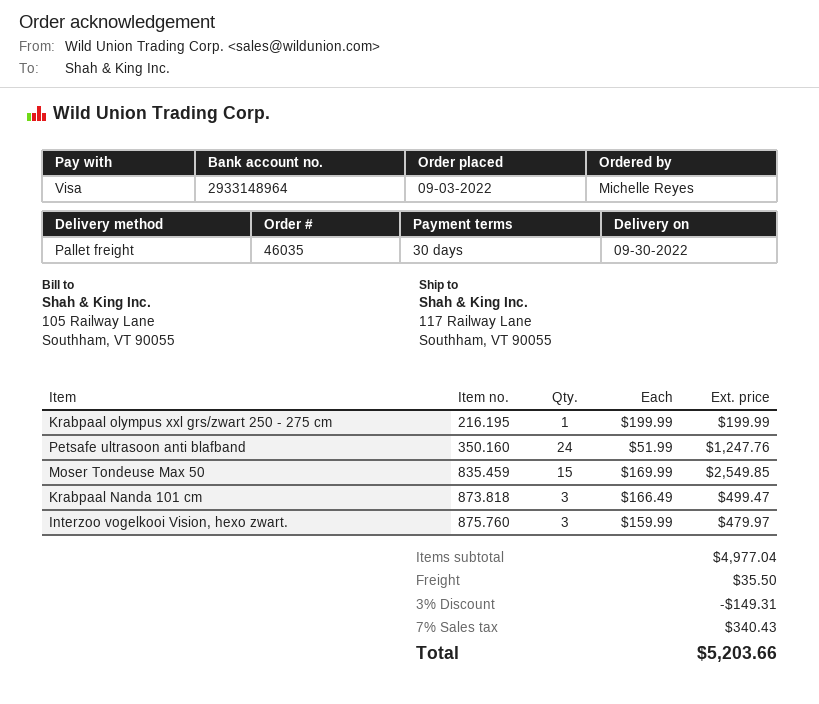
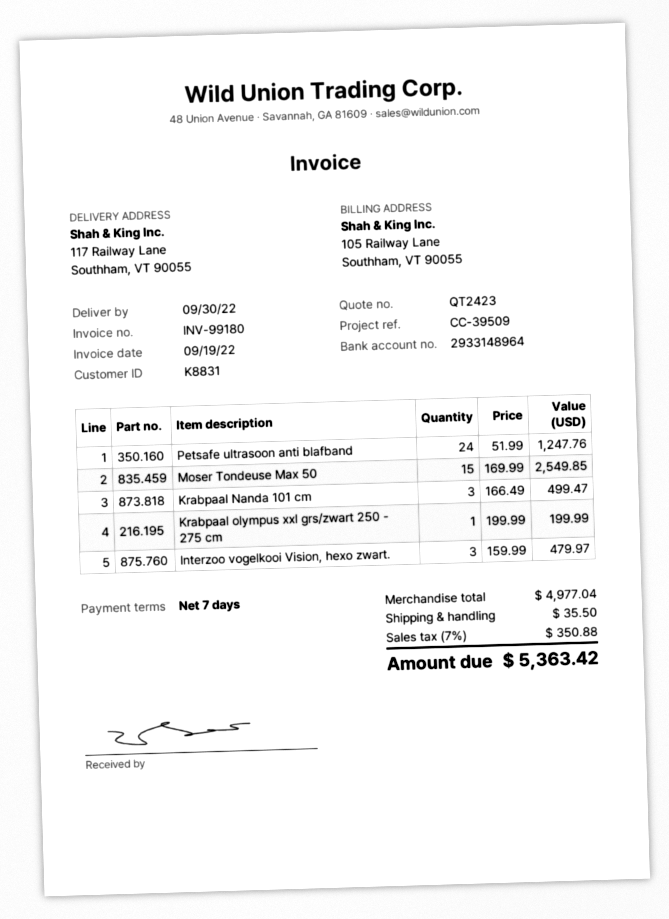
payment terms: 30 days -> 7 days
discount: 3% = 149.31 -> none
tax: 7% = 340.43 -> 7% = 350.88
total: 5203.66 -> 5363.42

